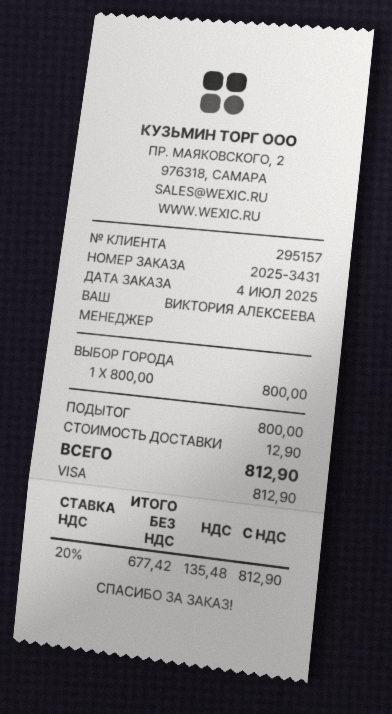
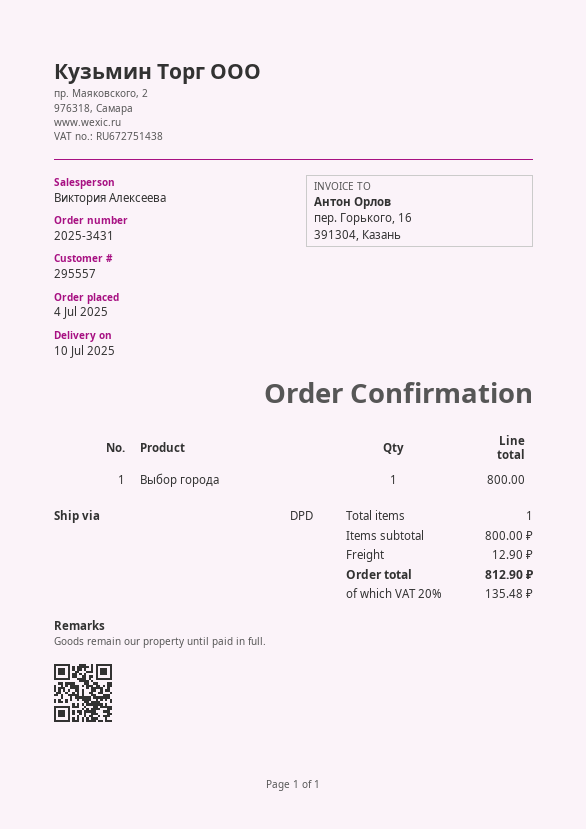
customer number: 295157 -> 295557

